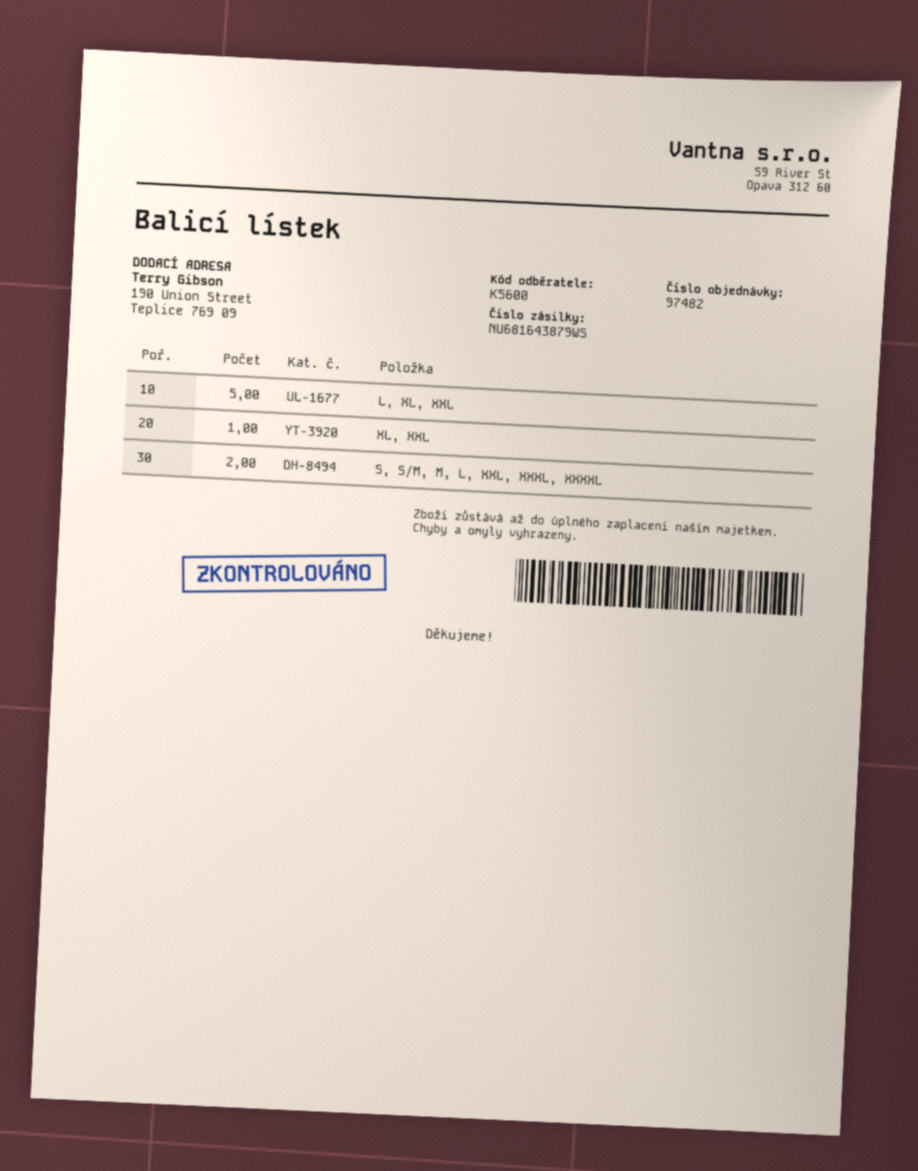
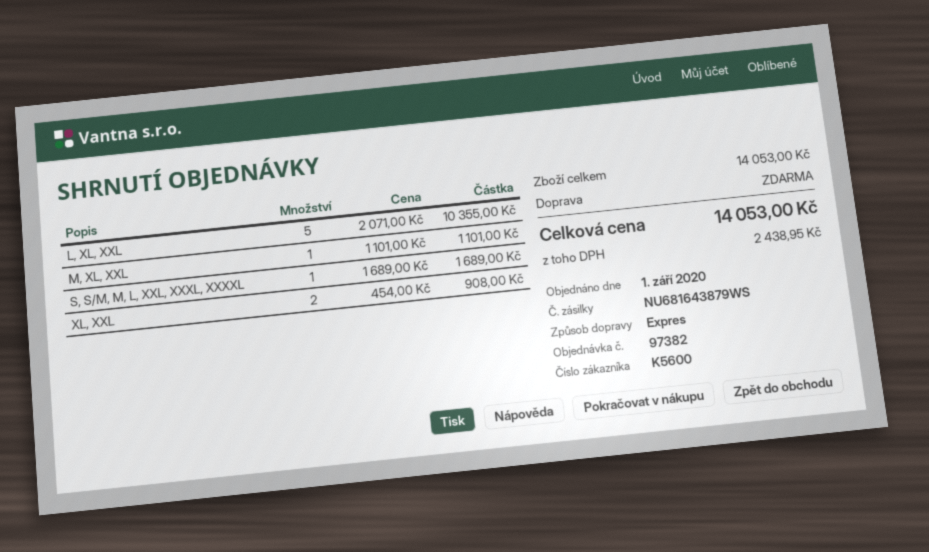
order number: 97482 -> 97382
XL, XXL: 1 -> 2
S, S/M, M, L, XXL, XXXL, XXXXL: 2 -> 1
M, XL, XXL: none -> 1

